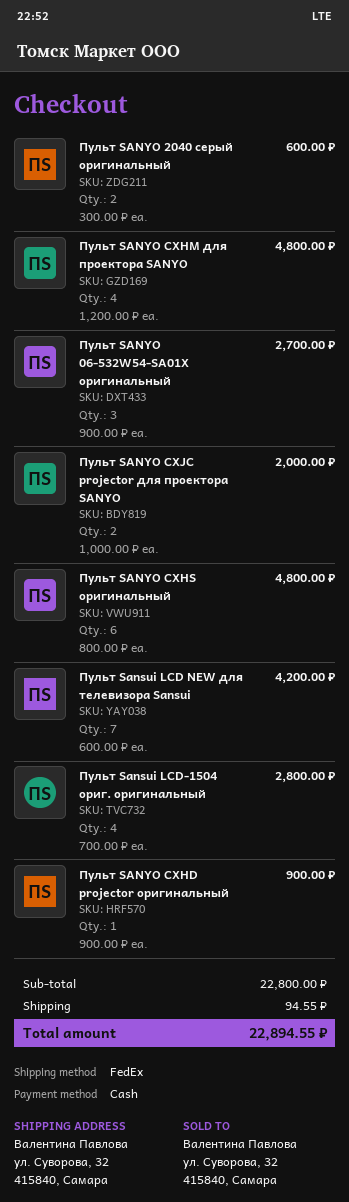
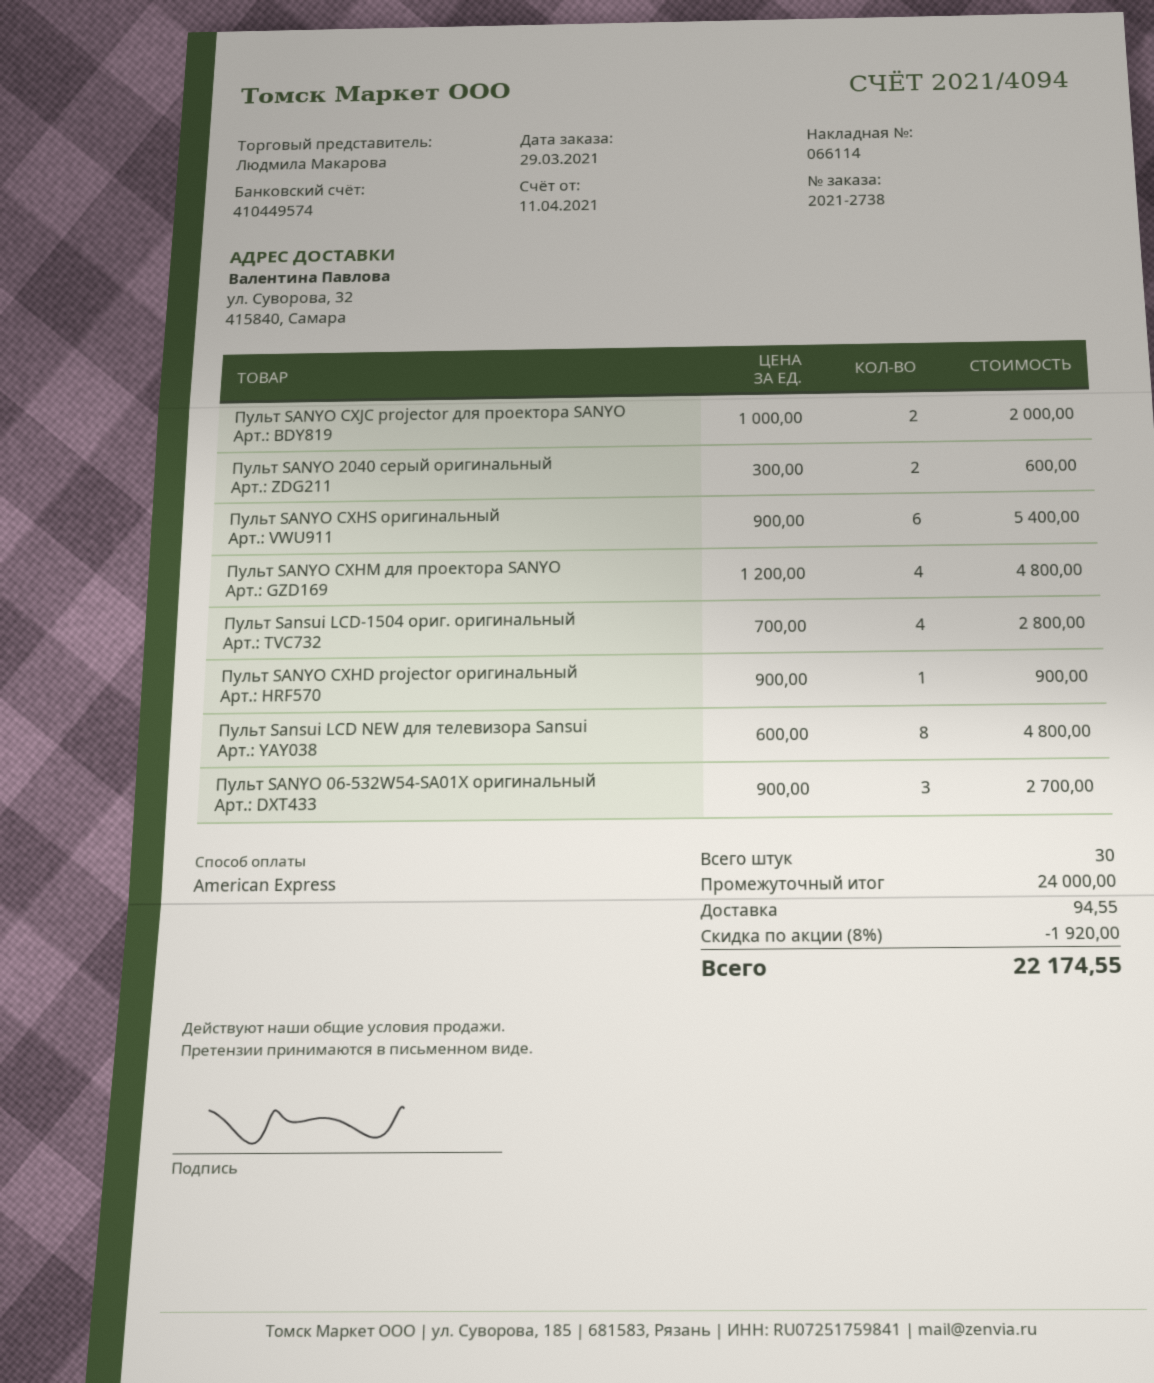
payment method: cash -> American Express
Пульт SANYO CXHS оригинальный: 6 x 800.00 = 4800.00 -> 6 x 900.00 = 5400.00
Пульт Sansui LCD NEW для телевизора Sansui: 7 x 600.00 = 4200.00 -> 8 x 600.00 = 4800.00
subtotal: 22800.00 -> 24000.00
discount: none -> 8% = 1920.00
total: 22894.55 -> 22174.55

